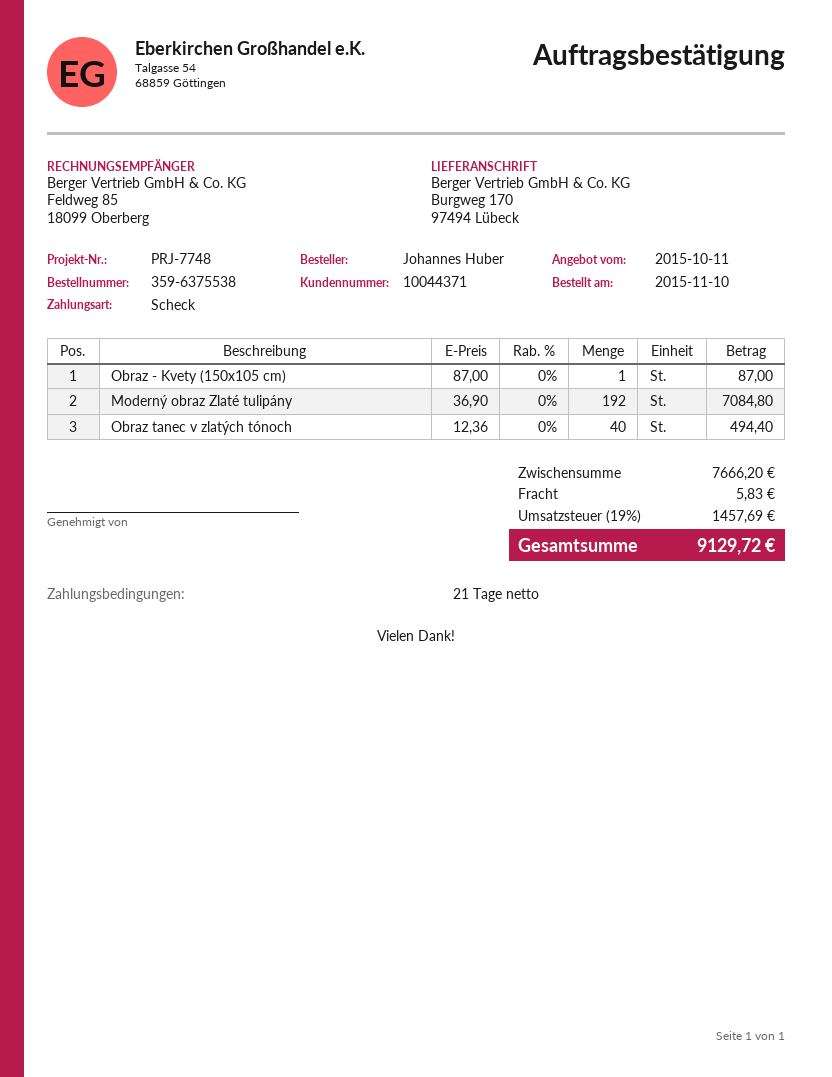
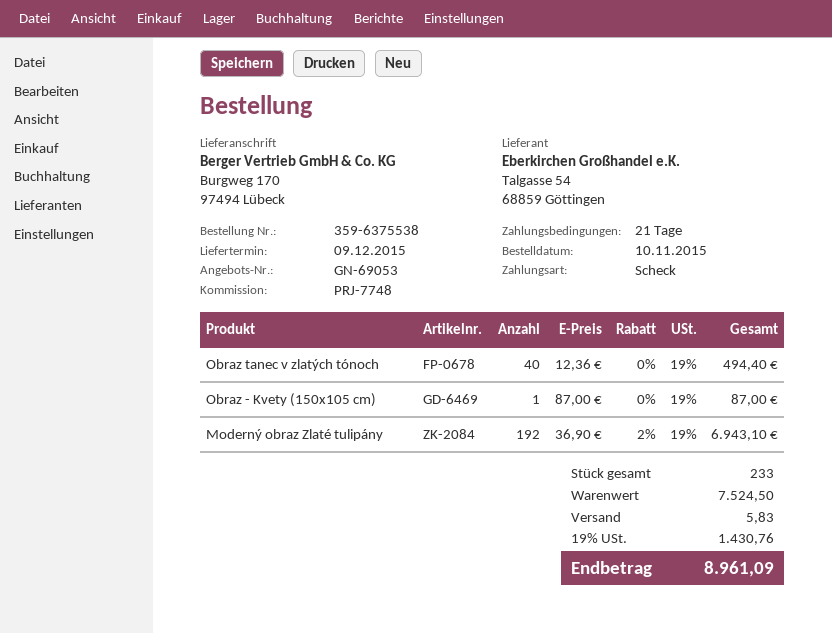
Moderný obraz Zlaté tulipány: 192 x 36.90 = 7084.80 -> 192 x 36.90 - 2% = 6943.10
subtotal: 7666.20 -> 7524.50
tax: 19% = 1457.69 -> 19% = 1430.76
total: 9129.72 -> 8961.09

